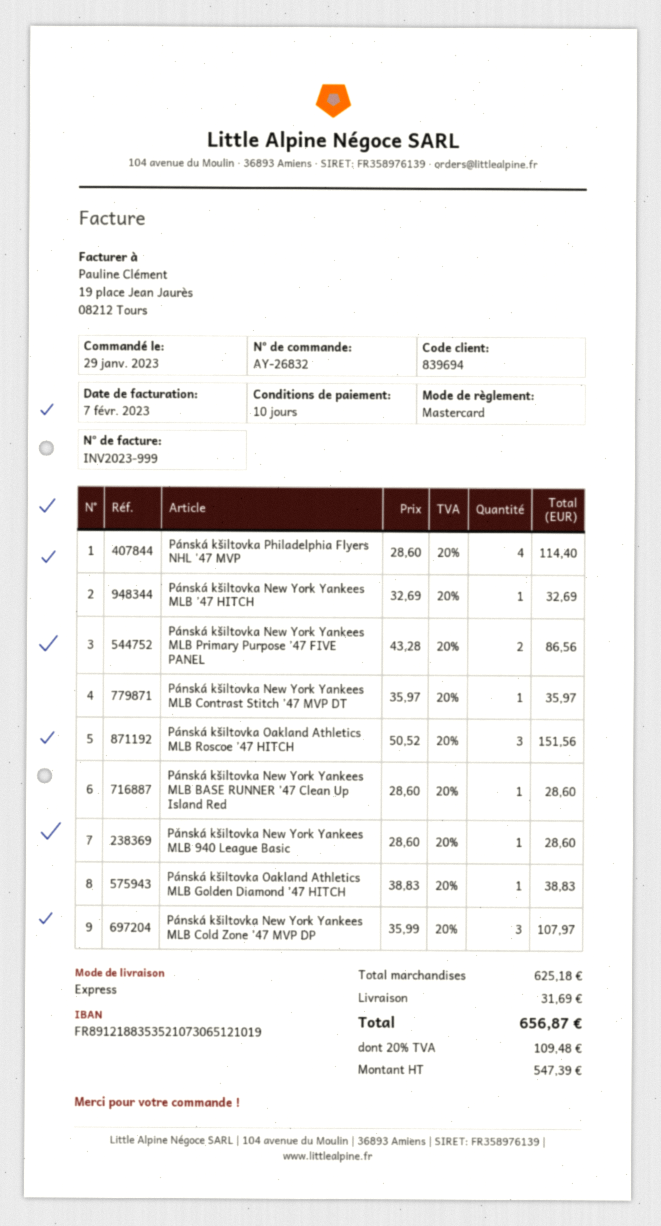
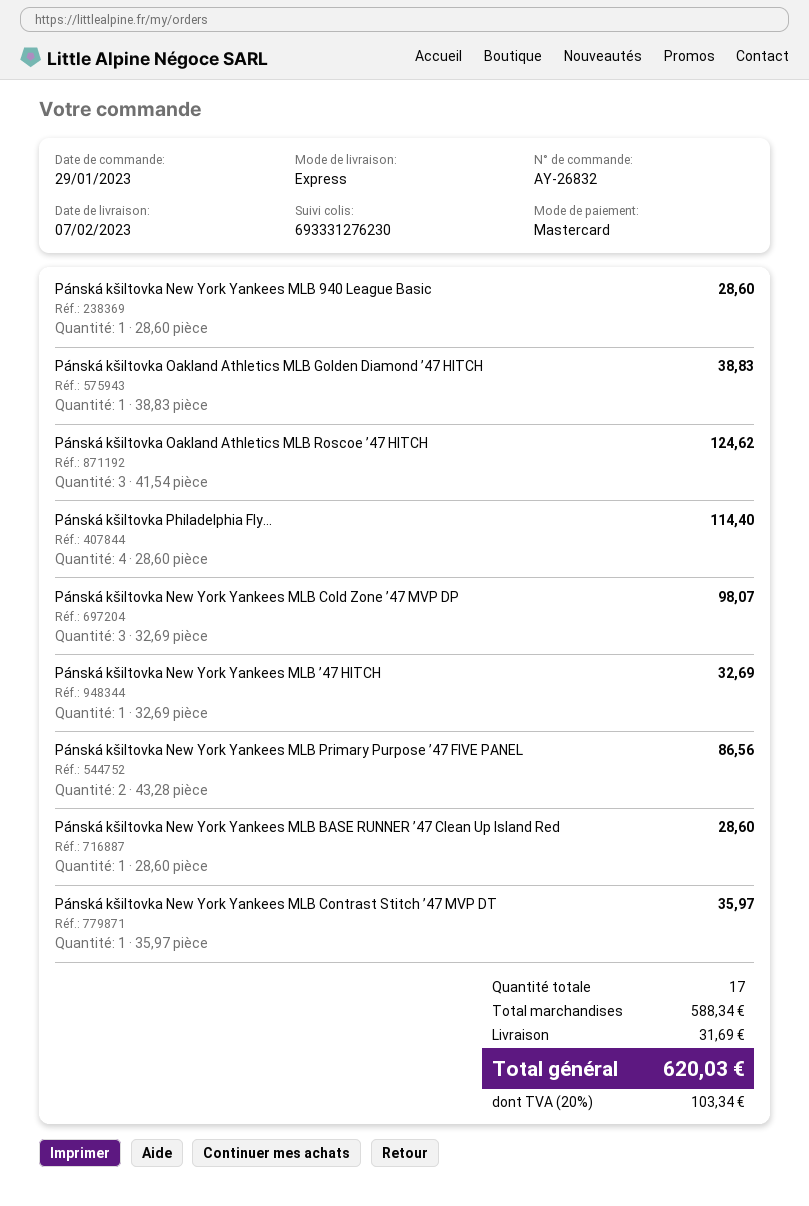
Pánská kšiltovka Oakland Athletics MLB Roscoe ’47 HITCH: 3 x 50.52 = 151.56 -> 3 x 41.54 = 124.62
Pánská kšiltovka New York Yankees MLB Cold Zone ’47 MVP DP: 3 x 35.99 = 107.97 -> 3 x 32.69 = 98.07
subtotal: 625.18 -> 588.34
tax: 20% = 109.48 -> 20% = 103.34
total: 656.87 -> 620.03

